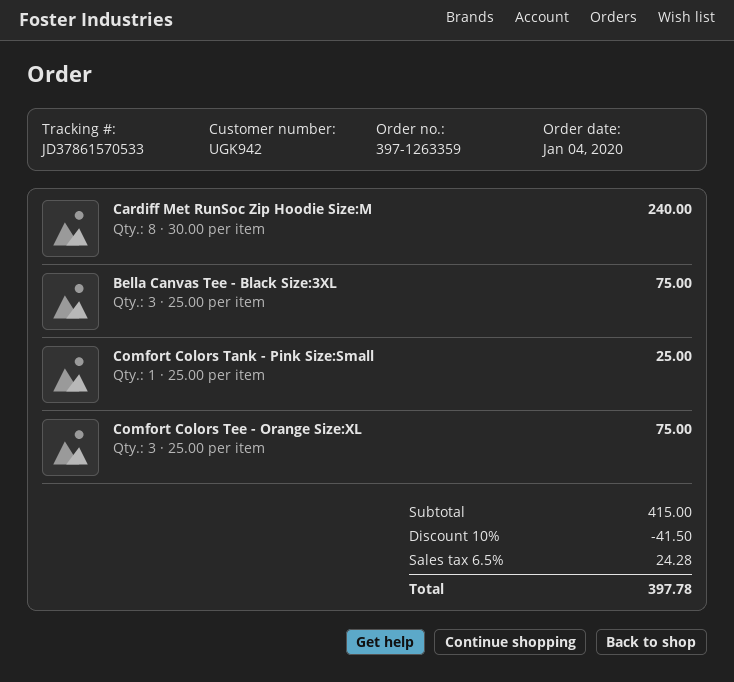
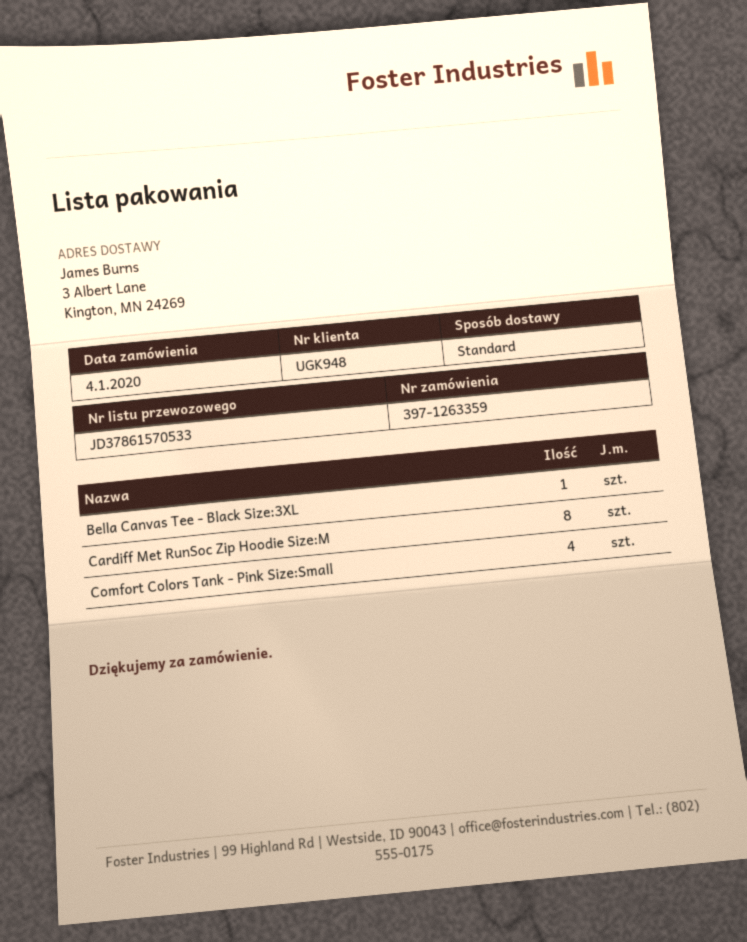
customer number: UGK942 -> UGK948
Bella Canvas Tee - Black Size:3XL: 3 -> 1
Comfort Colors Tank - Pink Size:Small: 1 -> 4
Comfort Colors Tee - Orange Size:XL: 3 -> none

